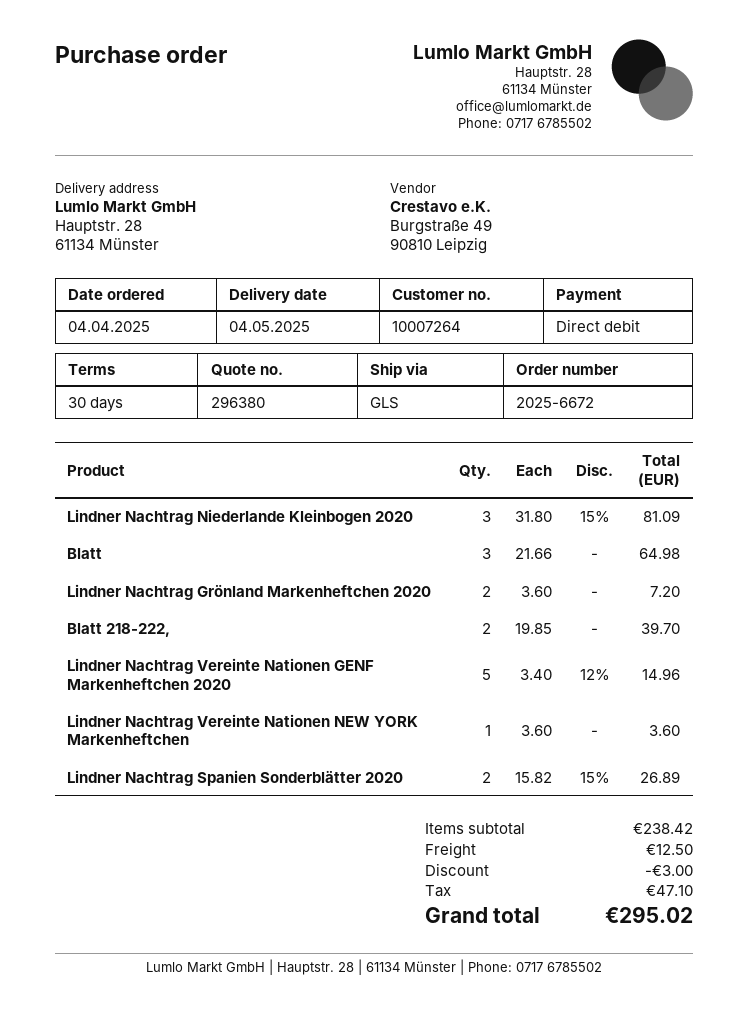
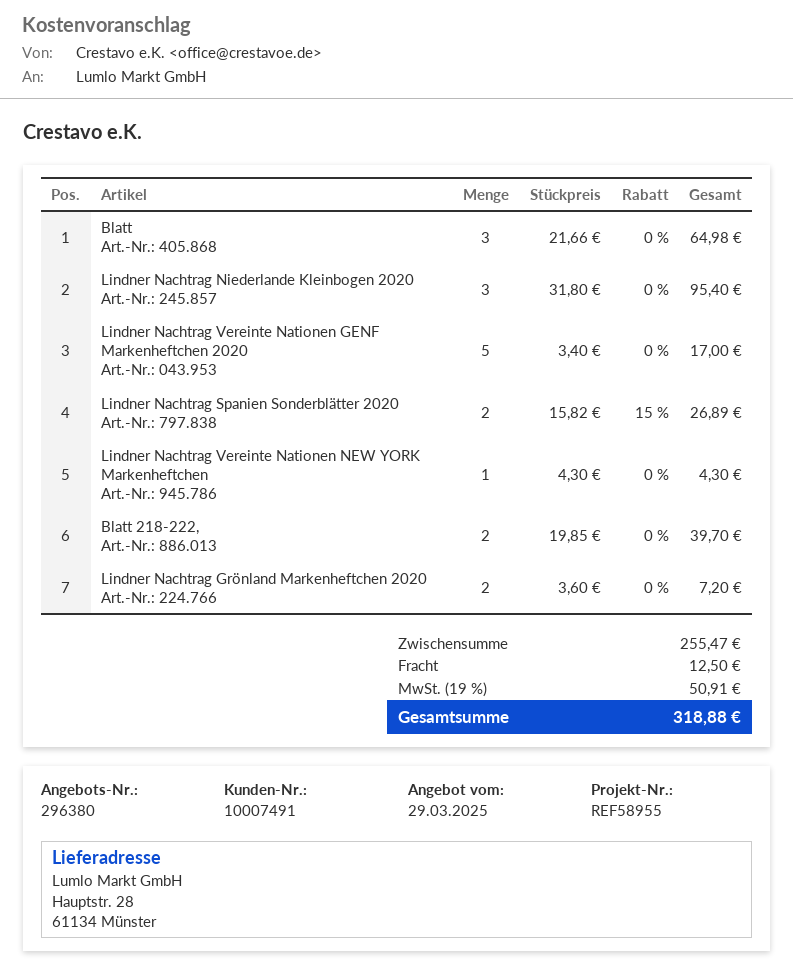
customer number: 10007264 -> 10007491
Lindner Nachtrag Niederlande Kleinbogen 2020: 3 x 31.80 - 15% = 81.09 -> 3 x 31.80 = 95.40
Lindner Nachtrag Vereinte Nationen GENF Markenheftchen 2020: 5 x 3.40 - 12% = 14.96 -> 5 x 3.40 = 17.00
Lindner Nachtrag Vereinte Nationen NEW YORK Markenheftchen: 1 x 3.60 = 3.60 -> 1 x 4.30 = 4.30
subtotal: 238.42 -> 255.47
discount: 3.00 -> none
tax: 47.10 -> 50.91
total: 295.02 -> 318.88

